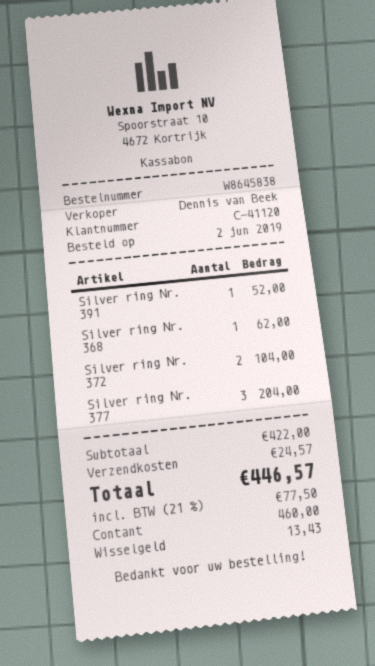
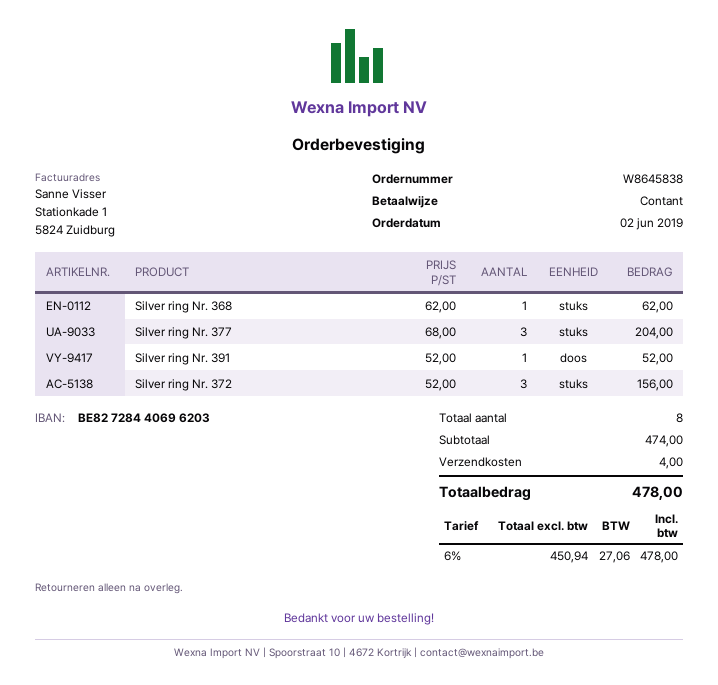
Silver ring Nr. 372: 2 for 104.00 -> 3 for 156.00
subtotal: 422.00 -> 474.00
shipping: 24.57 -> 4.00
tax: 21% = 77.50 -> 6% = 27.06
total: 446.57 -> 478.00

